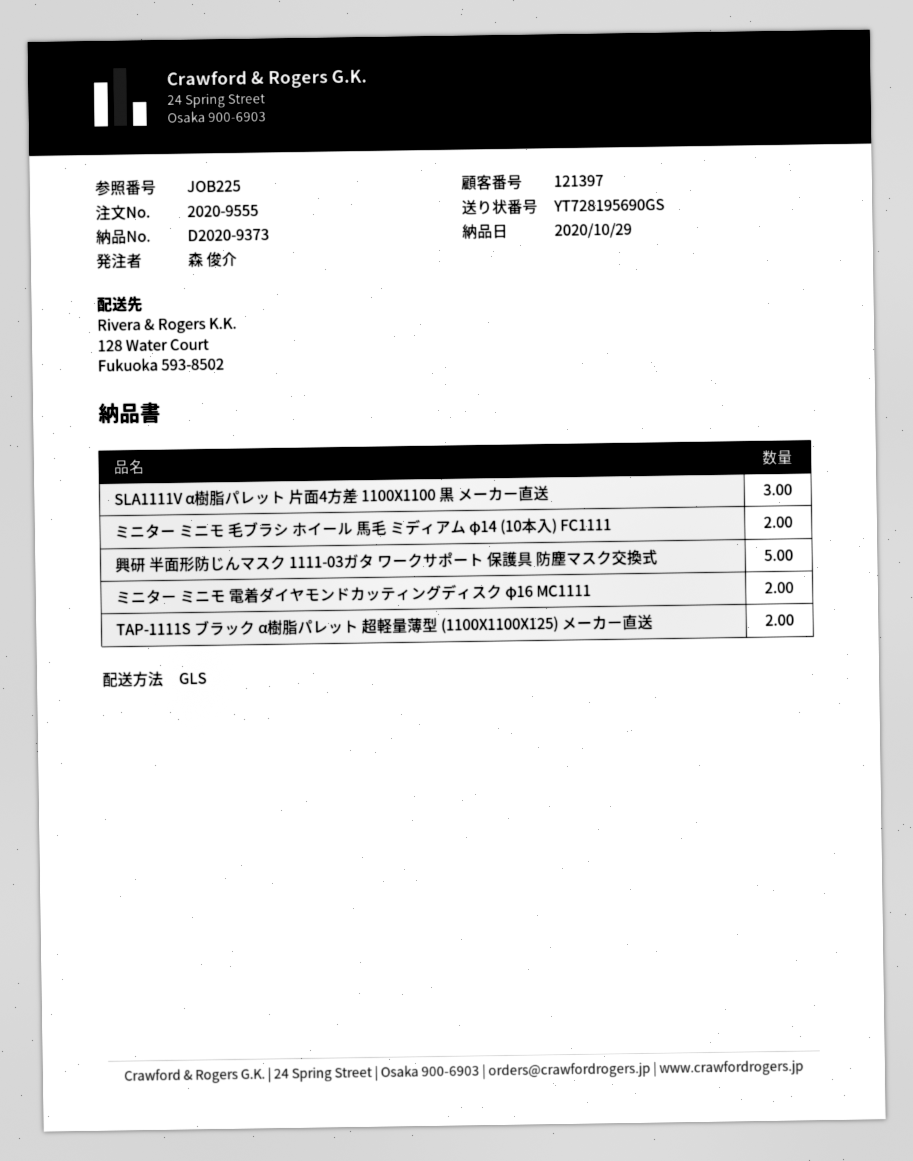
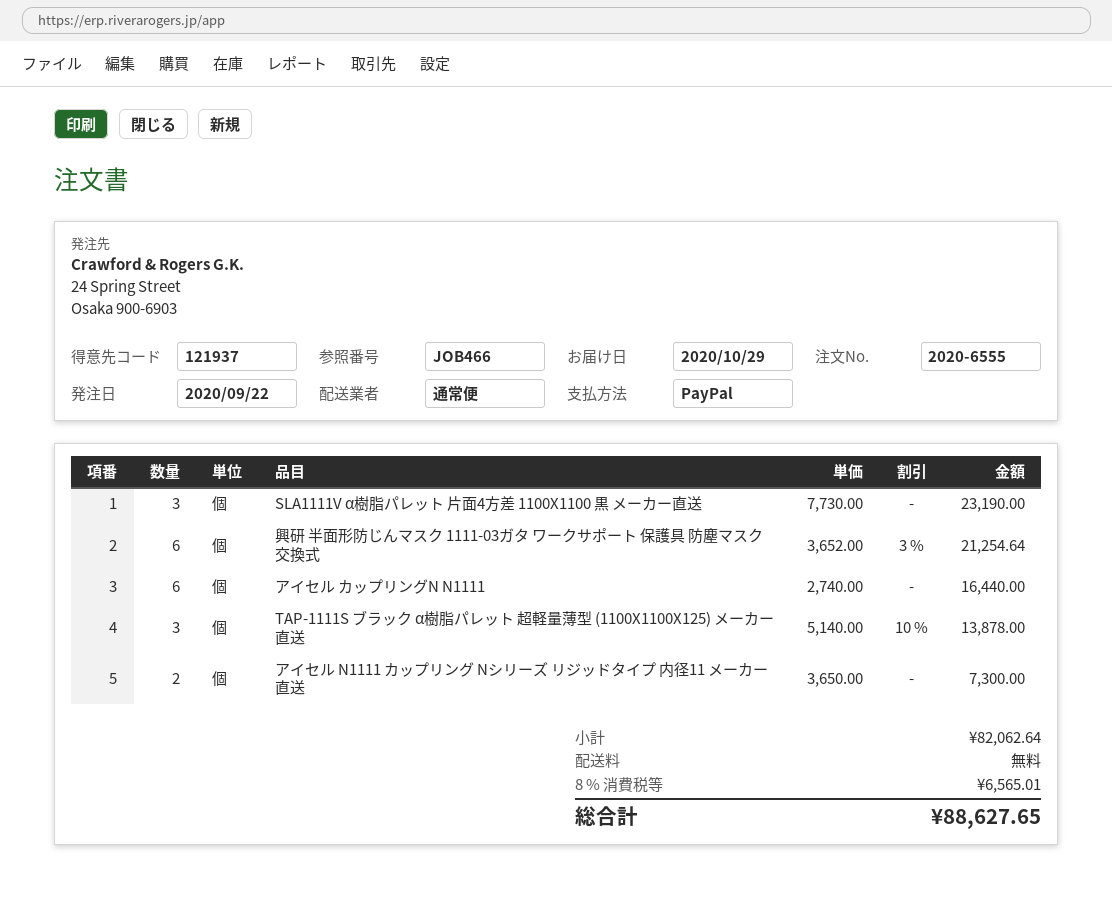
order number: 2020-9555 -> 2020-6555
customer number: 121397 -> 121937
reference: JOB225 -> JOB466
shipping method: GLS -> standard
ミニター ミニモ 毛ブラシ ホイール 馬毛 ミディアム φ14 (10本入) FC1111: 2 -> none
興研 半面形防じんマスク 1111-03ガタ ワークサポート 保護具 防塵マスク交換式: 5 -> 6
ミニター ミニモ 電着ダイヤモンドカッティングディスク φ16 MC1111: 2 -> none
TAP-1111S ブラック α樹脂パレット 超軽量薄型 (1100X1100X125) メーカー直送: 2 -> 3
アイセル カップリングN N1111: none -> 6
アイセル N1111 カップリング Nシリーズ リジッドタイプ 内径11 メーカー直送: none -> 2

